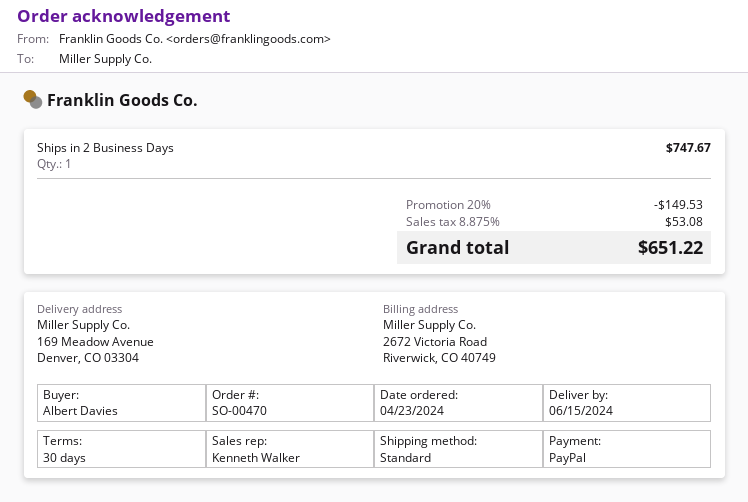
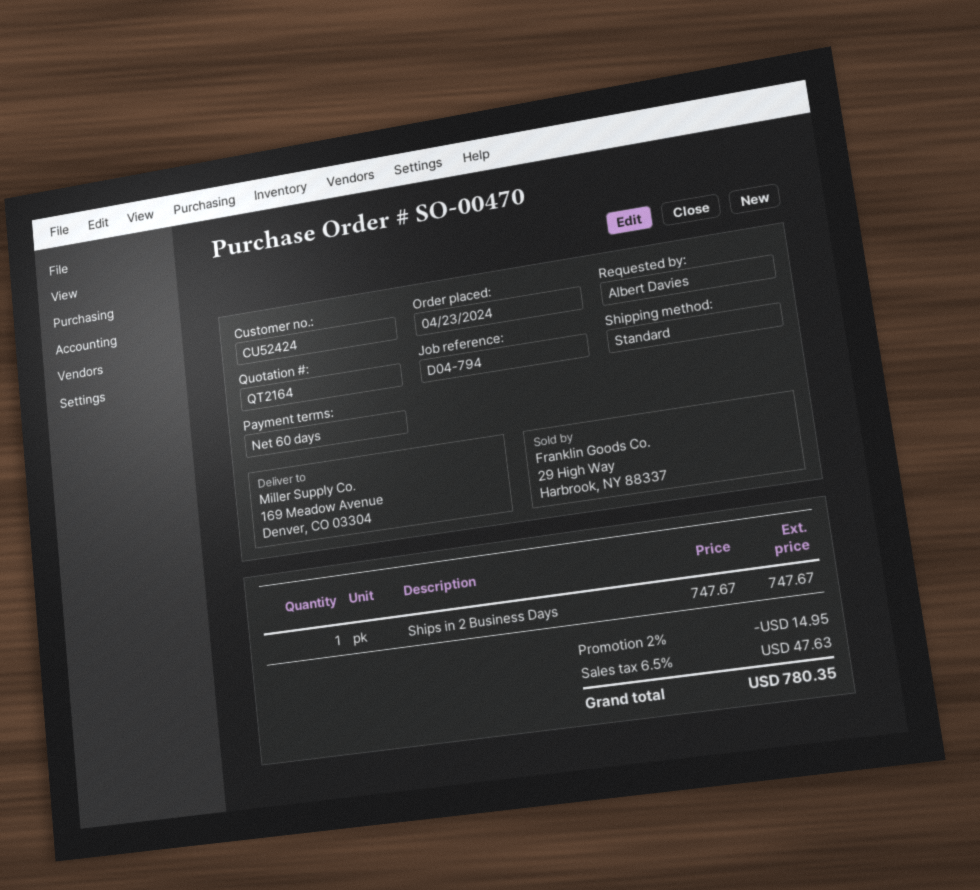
payment terms: 30 days -> 60 days
discount: 20% = 149.53 -> 2% = 14.95
tax: 8.875% = 53.08 -> 6.5% = 47.63
total: 651.22 -> 780.35

